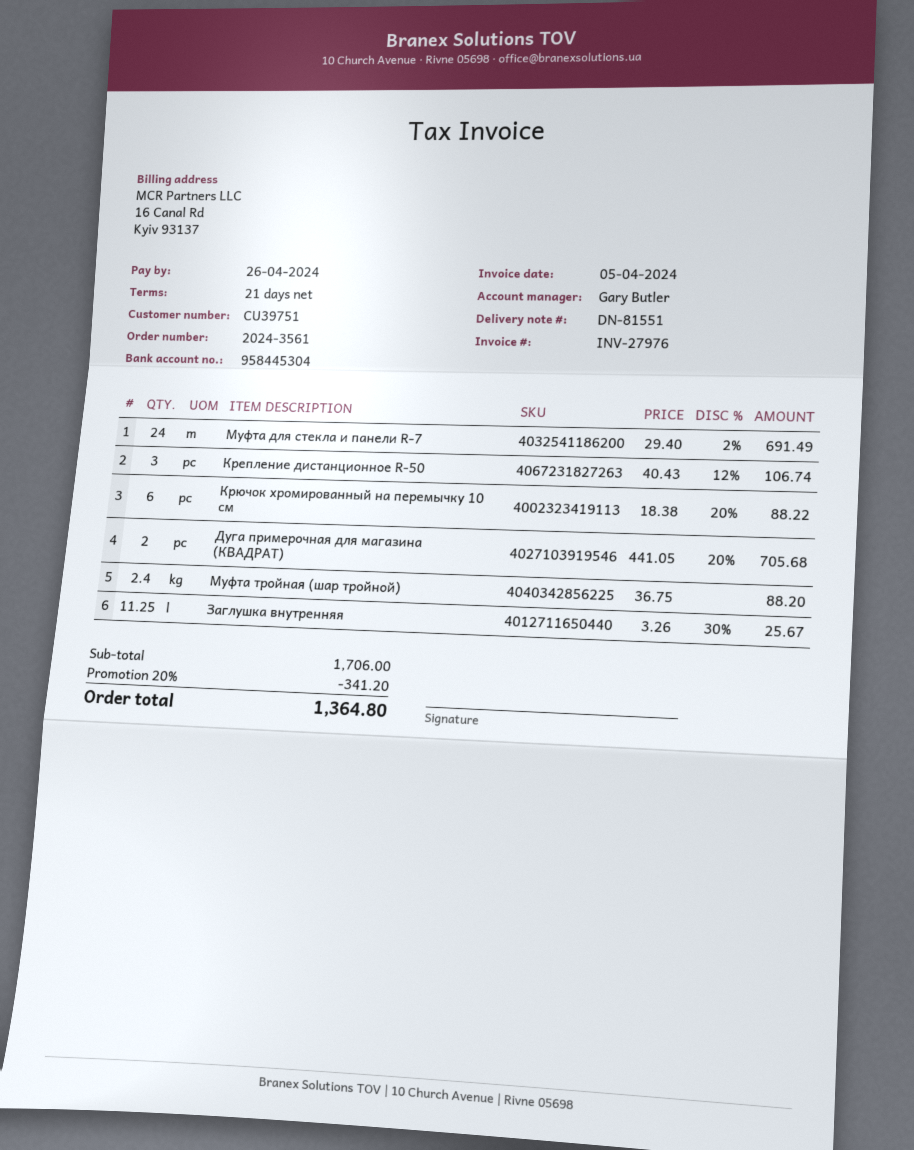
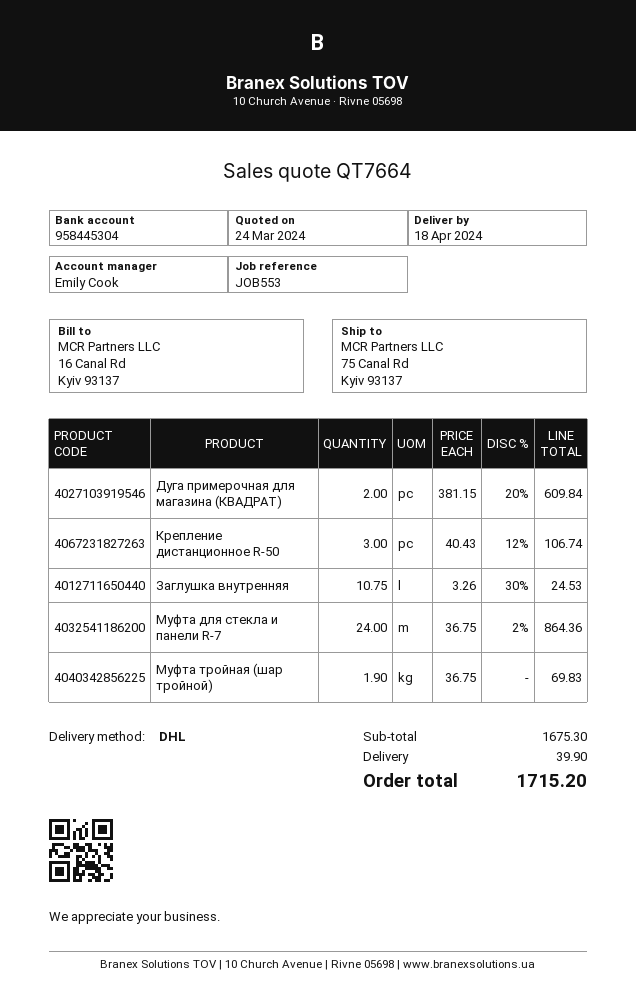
sales rep: Gary Butler -> Emily Cook
Муфта для стекла и панели R-7: 24 x 29.40 - 2% = 691.49 -> 24 x 36.75 - 2% = 864.36
Крючок хромированный на перемычку 10 см: 6 x 18.38 - 20% = 88.22 -> none
Дуга примерочная для магазина (КВАДРАТ): 2 x 441.05 - 20% = 705.68 -> 2 x 381.15 - 20% = 609.84
Муфта тройная (шар тройной): 2.4 x 36.75 = 88.20 -> 1.9 x 36.75 = 69.83
Заглушка внутренняя: 11.25 x 3.26 - 30% = 25.67 -> 10.75 x 3.26 - 30% = 24.53
subtotal: 1706.00 -> 1675.30
discount: 20% = 341.20 -> none
shipping: none -> 39.90
total: 1364.80 -> 1715.20

